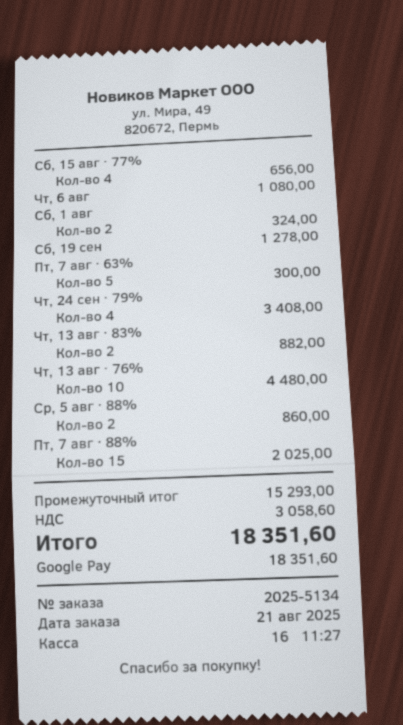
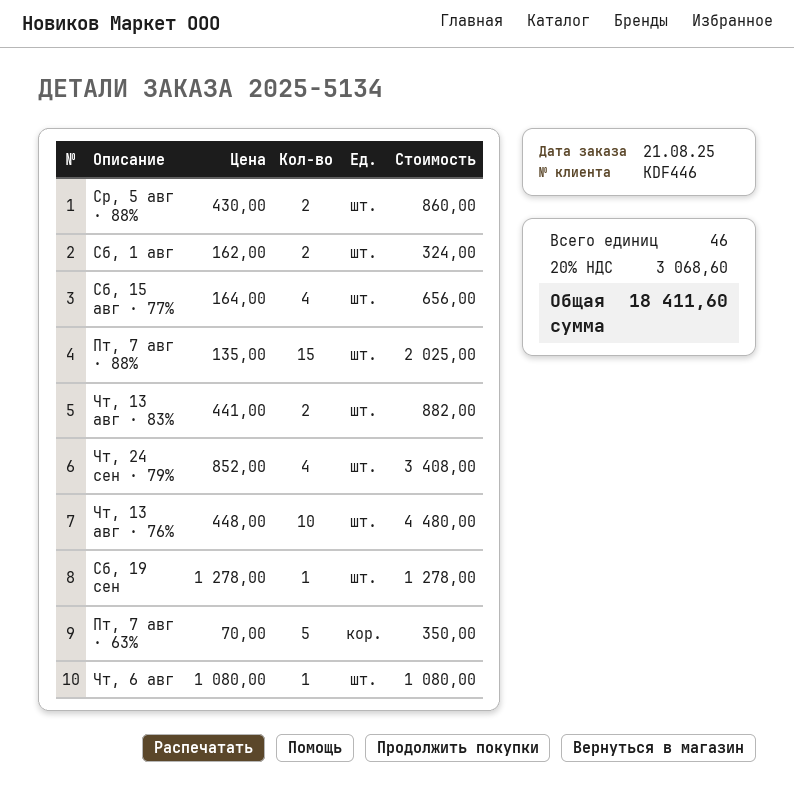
Пт, 7 авг · 63%: 5 for 300.00 -> 5 for 350.00
tax: 3058.60 -> 3068.60
total: 18351.60 -> 18411.60

